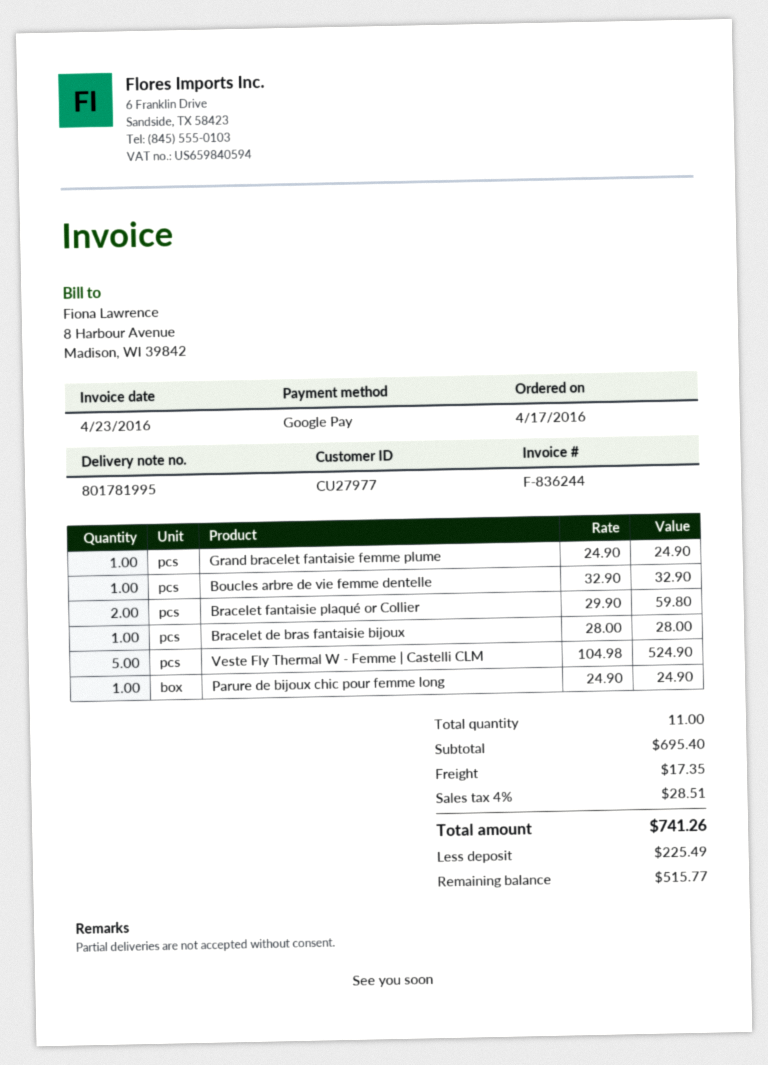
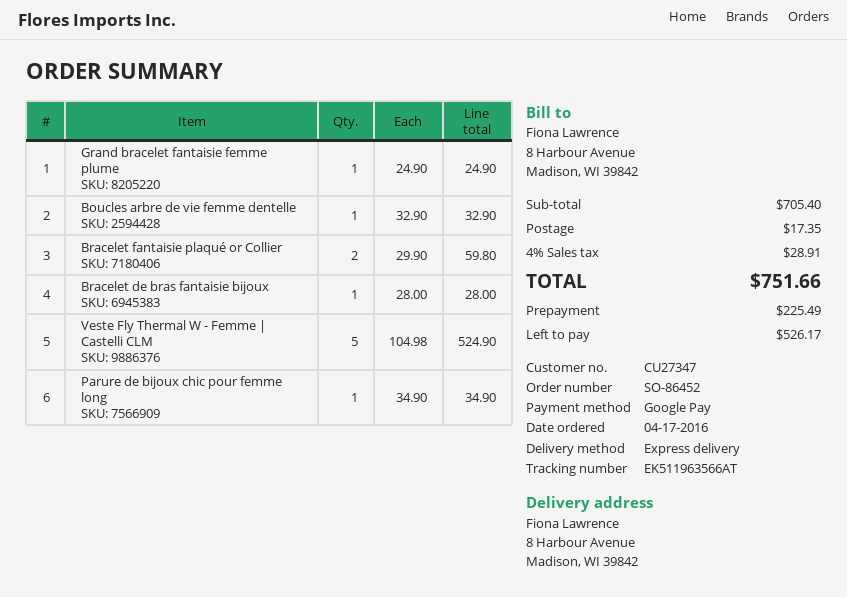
customer number: CU27977 -> CU27347
Parure de bijoux chic pour femme long: 1 x 24.90 = 24.90 -> 1 x 34.90 = 34.90
subtotal: 695.40 -> 705.40
tax: 4% = 28.51 -> 4% = 28.91
total: 741.26 -> 751.66
balance: 515.77 -> 526.17

